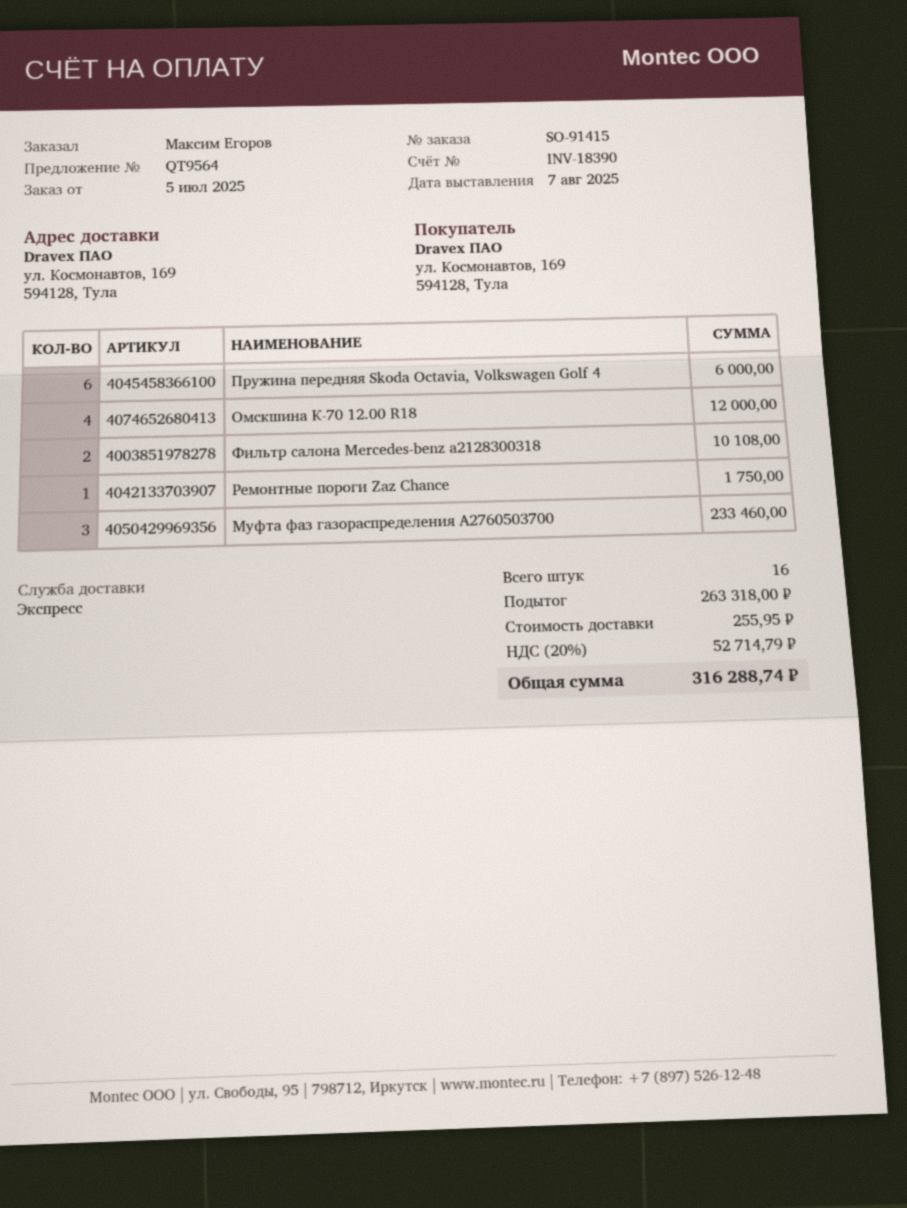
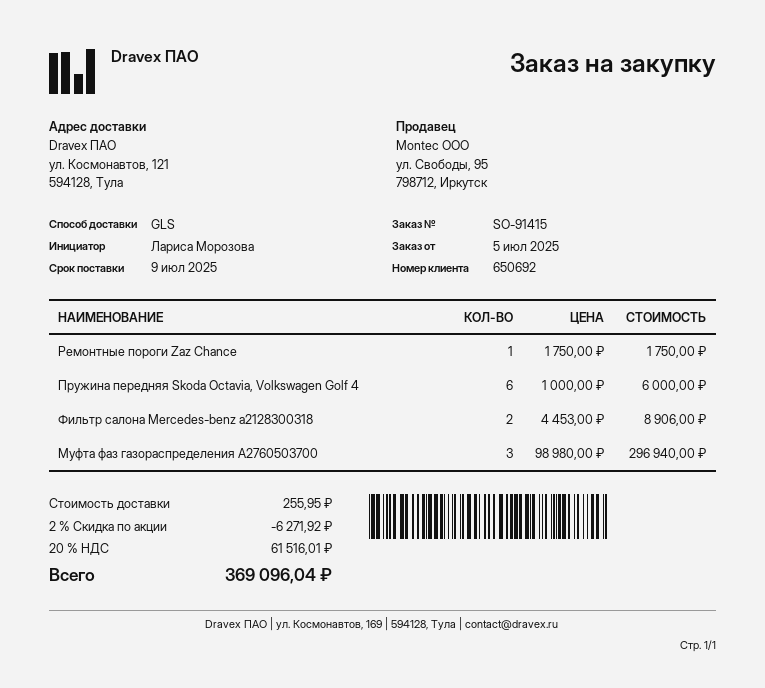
ordered by: Максим Егоров -> Лариса Морозова
shipping method: express -> GLS
ship to: ул. Космонавтов, 169, 594128, Тула -> ул. Космонавтов, 121, 594128, Тула
Омскшина К-70 12.00 R18: 4 for 12000.00 -> none
Фильтр салона Mercedes-benz а2128300318: 2 for 10108.00 -> 2 for 8906.00
Муфта фаз газораспределения A2760503700: 3 for 233460.00 -> 3 for 296940.00
discount: none -> 2% = 6271.92
tax: 20% = 52714.79 -> 20% = 61516.01
total: 316288.74 -> 369096.04

